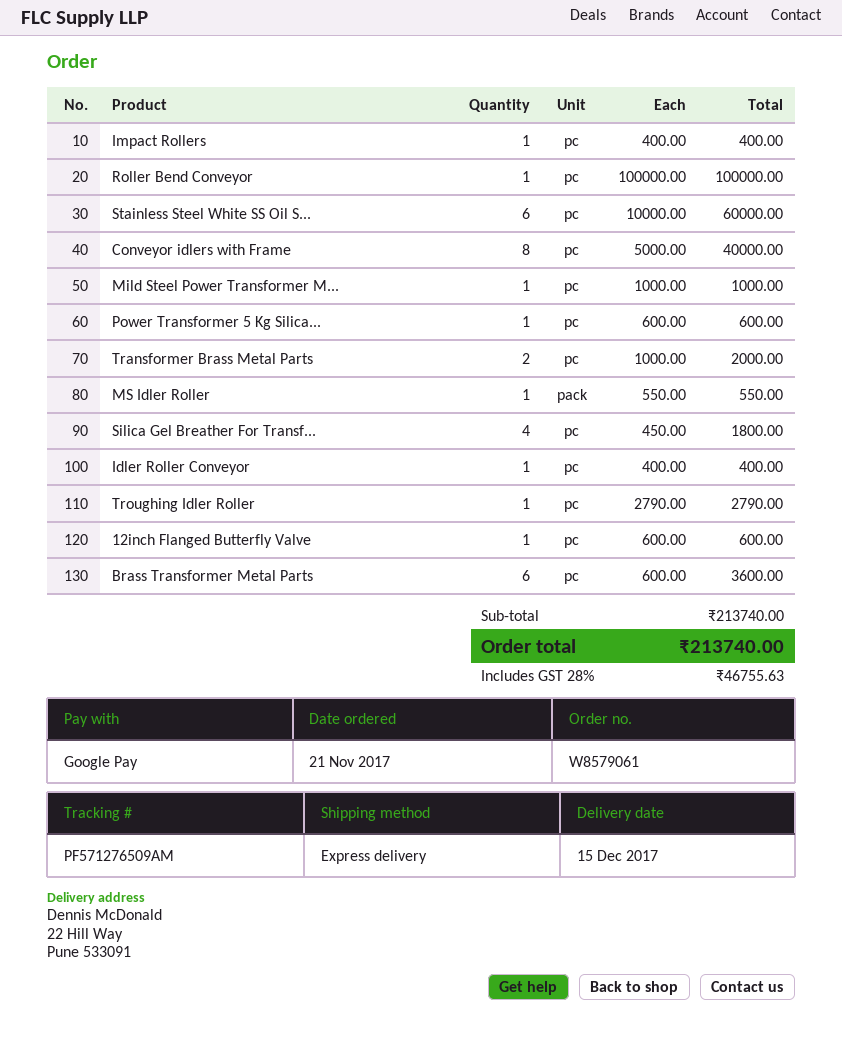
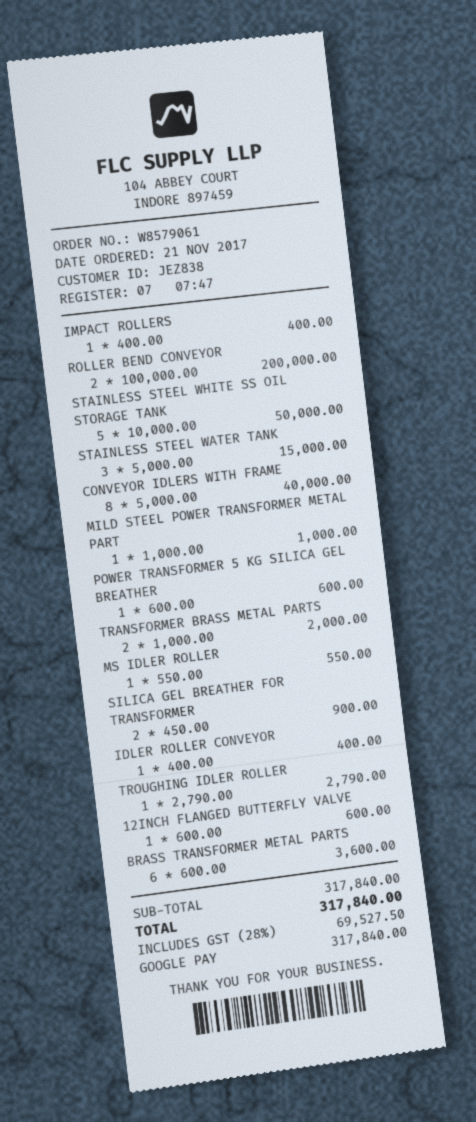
Roller Bend Conveyor: 1 x 100000.00 = 100000.00 -> 2 x 100000.00 = 200000.00
Stainless Steel White SS Oil S...: 6 x 10000.00 = 60000.00 -> 5 x 10000.00 = 50000.00
Silica Gel Breather For Transf...: 4 x 450.00 = 1800.00 -> 2 x 450.00 = 900.00
STAINLESS STEEL WATER TANK: none -> 3 x 5000.00 = 15000.00
subtotal: 213740.00 -> 317840.00
tax: 28% = 46755.63 -> 28% = 69527.50
total: 213740.00 -> 317840.00

